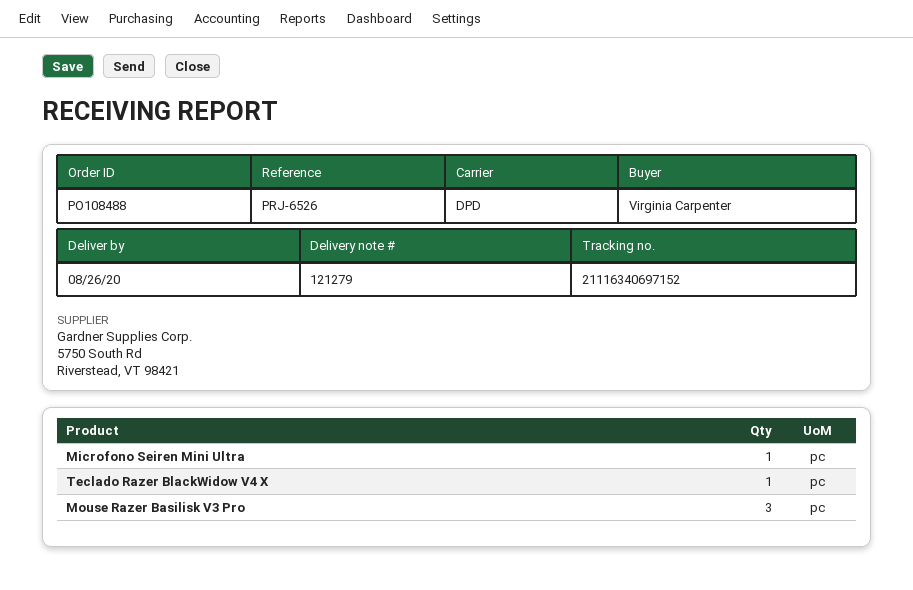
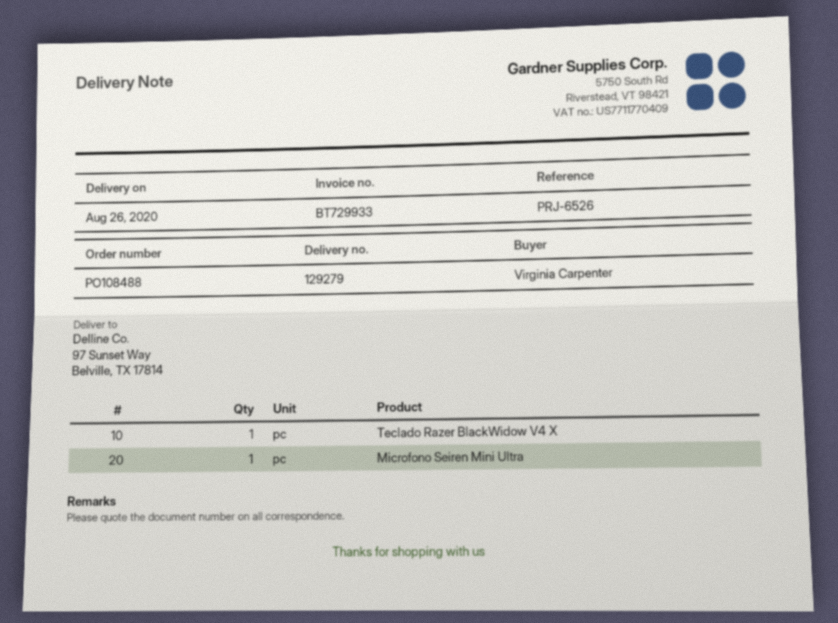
delivery note number: 121279 -> 129279
Mouse Razer Basilisk V3 Pro: 3 -> none

